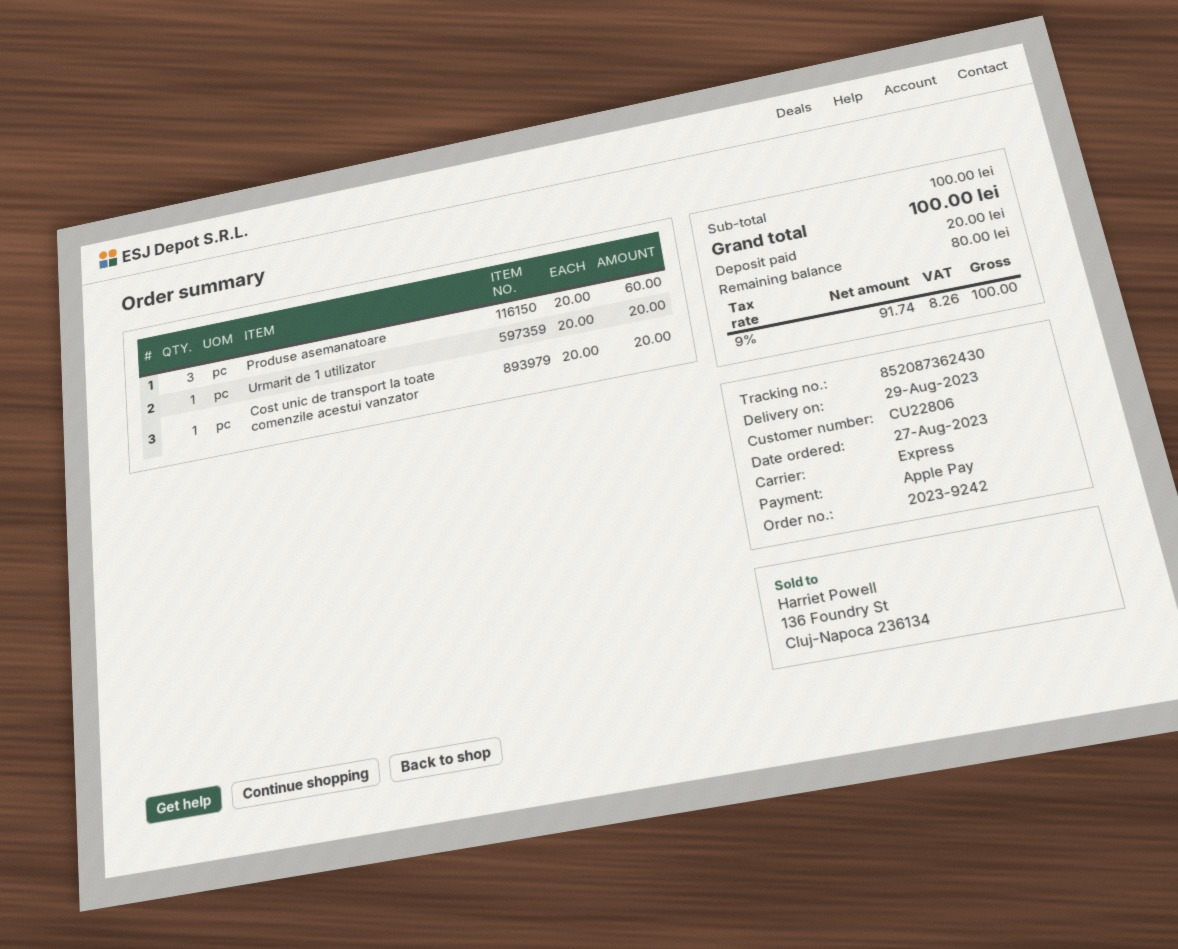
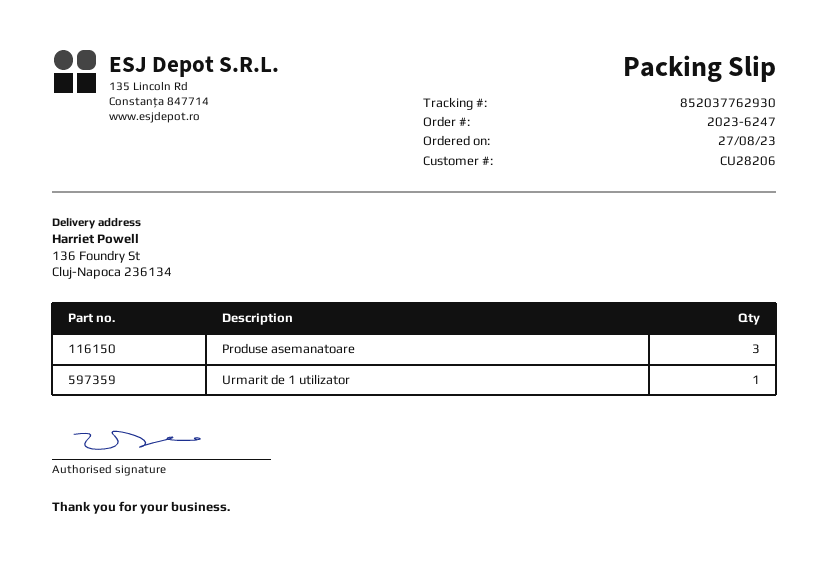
order number: 2023-9242 -> 2023-6247
customer number: CU22806 -> CU28206
tracking number: 852087362430 -> 852037762930
Cost unic de transport la toate comenzile acestui vanzator: 1 -> none

